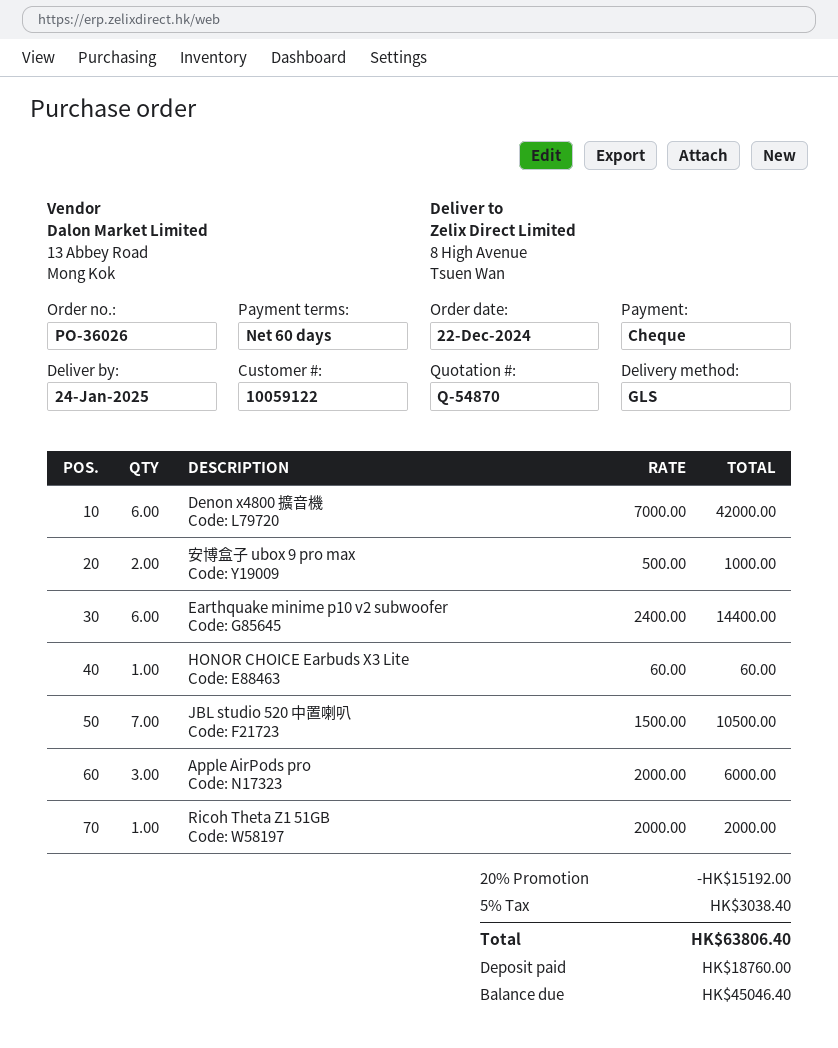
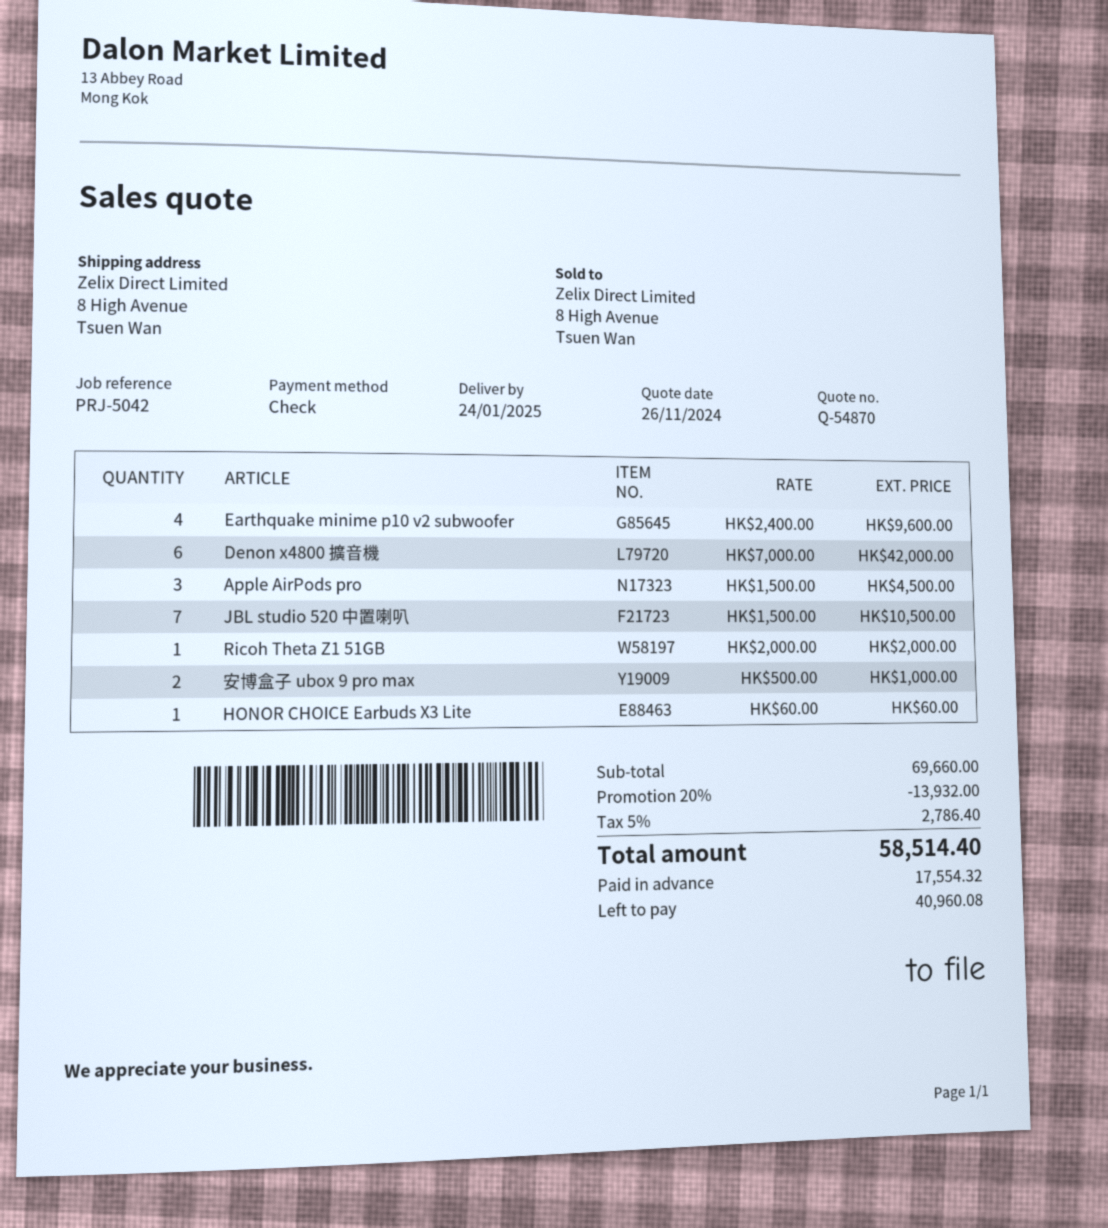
Earthquake minime p10 v2 subwoofer: 6 x 2400.00 = 14400.00 -> 4 x 2400.00 = 9600.00
Apple AirPods pro: 3 x 2000.00 = 6000.00 -> 3 x 1500.00 = 4500.00
discount: 20% = 15192.00 -> 20% = 13932.00
tax: 5% = 3038.40 -> 5% = 2786.40
total: 63806.40 -> 58514.40
deposit: 18760.00 -> 17554.32
balance: 45046.40 -> 40960.08

